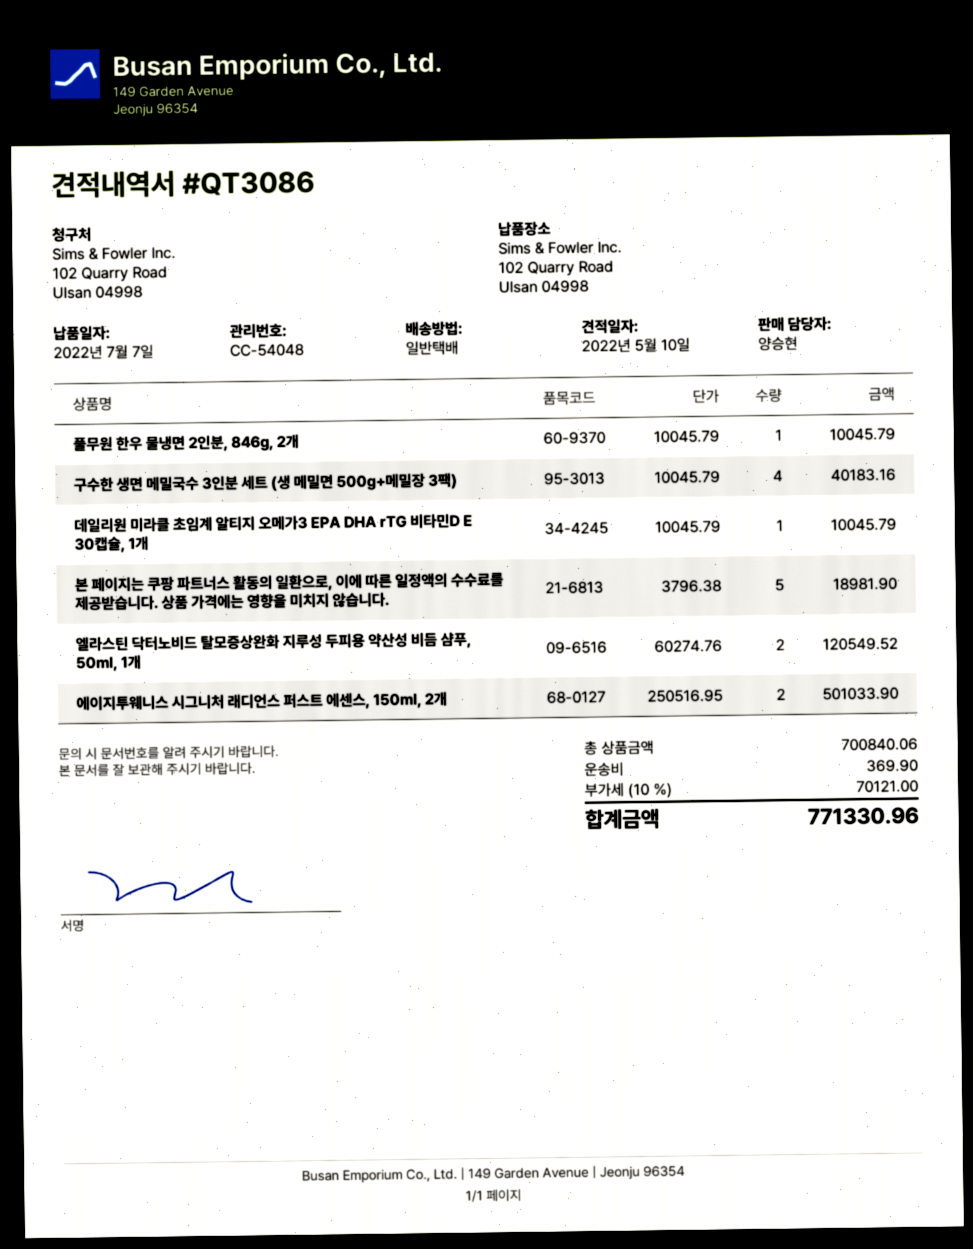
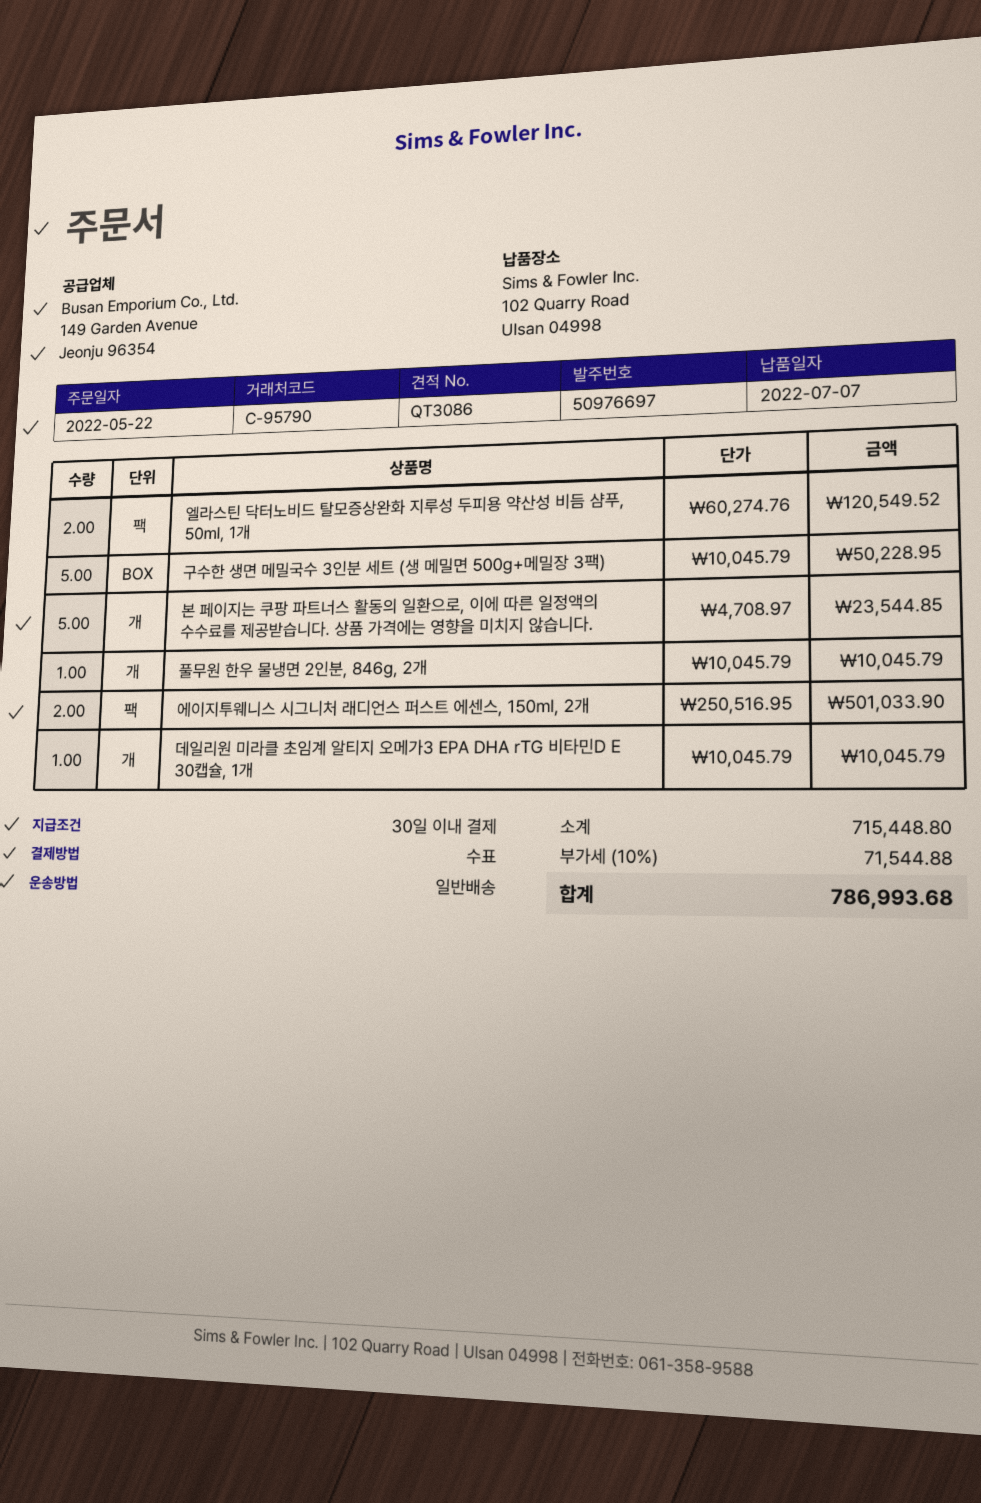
구수한 생면 메밀국수 3인분 세트 (생 메밀면 500g+메밀장 3팩): 4 x 10045.79 = 40183.16 -> 5 x 10045.79 = 50228.95
본 페이지는 쿠팡 파트너스 활동의 일환으로, 이에 따른 일정액의 수수료를 제공받습니다. 상품 가격에는 영향을 미치지 않습니다.: 5 x 3796.38 = 18981.90 -> 5 x 4708.97 = 23544.85
subtotal: 700840.06 -> 715448.80
shipping: 369.90 -> none
tax: 10% = 70121.00 -> 10% = 71544.88
total: 771330.96 -> 786993.68

